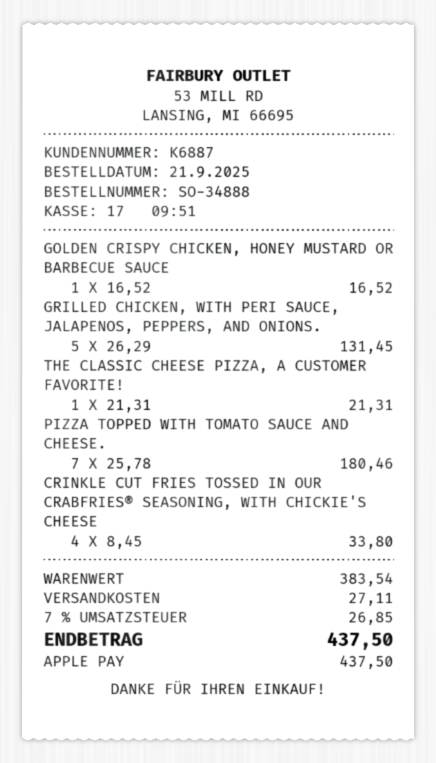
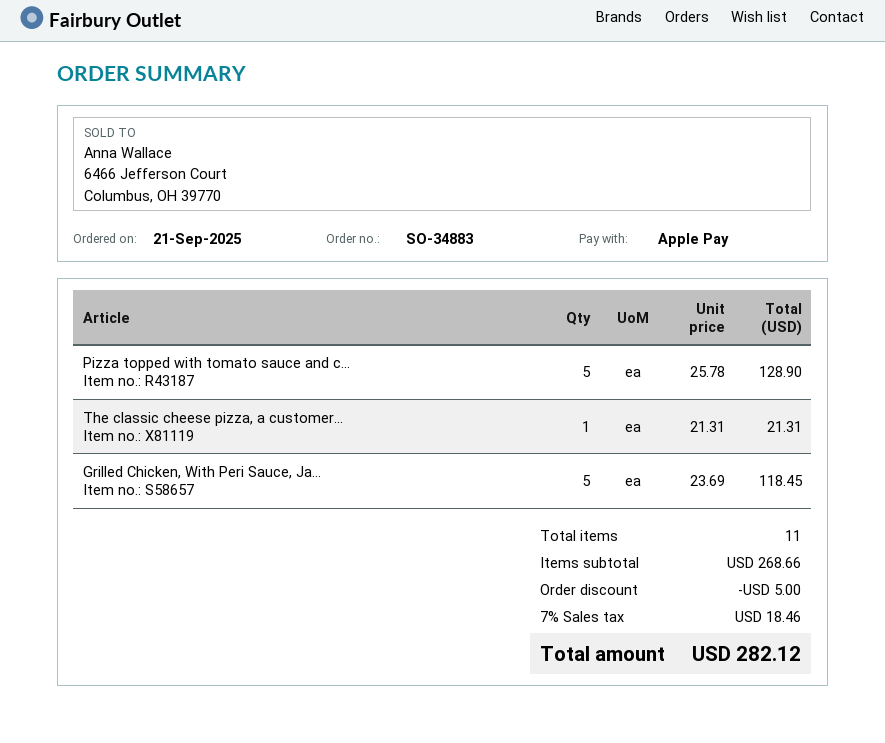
order number: SO-34888 -> SO-34883
GOLDEN CRISPY CHICKEN, HONEY MUSTARD OR BARBECUE SAUCE: 1 x 16.52 = 16.52 -> none
GRILLED CHICKEN, WITH PERI SAUCE, JALAPENOS, PEPPERS, AND ONIONS.: 5 x 26.29 = 131.45 -> 5 x 23.69 = 118.45
PIZZA TOPPED WITH TOMATO SAUCE AND CHEESE.: 7 x 25.78 = 180.46 -> 5 x 25.78 = 128.90
CRINKLE CUT FRIES TOSSED IN OUR CRABFRIES® SEASONING, WITH CHICKIE'S CHEESE: 4 x 8.45 = 33.80 -> none
subtotal: 383.54 -> 268.66
discount: none -> 5.00
shipping: 27.11 -> none
tax: 7% = 26.85 -> 7% = 18.46
total: 437.50 -> 282.12

